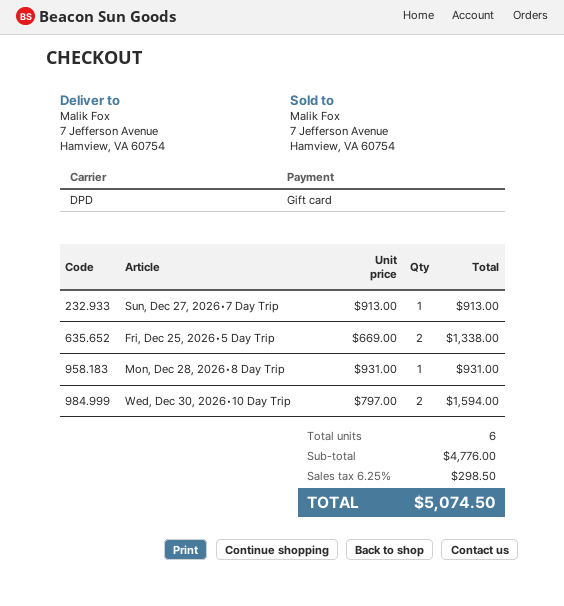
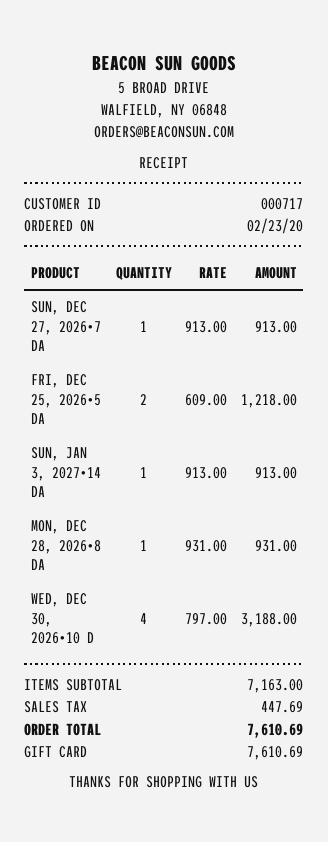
Fri, Dec 25, 2026•5 Day Trip: 2 x 669.00 = 1338.00 -> 2 x 609.00 = 1218.00
Wed, Dec 30, 2026•10 Day Trip: 2 x 797.00 = 1594.00 -> 4 x 797.00 = 3188.00
SUN, JAN 3, 2027•14 DA: none -> 1 x 913.00 = 913.00
subtotal: 4776.00 -> 7163.00
tax: 298.50 -> 447.69
total: 5074.50 -> 7610.69

